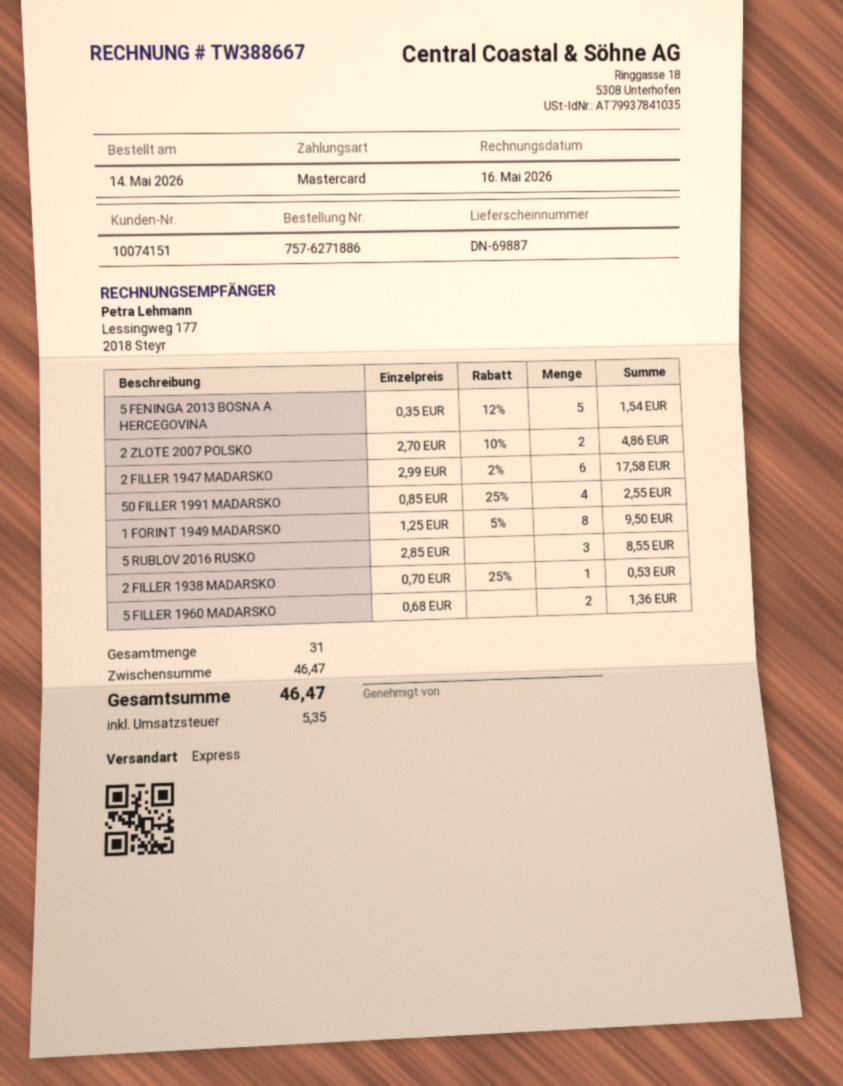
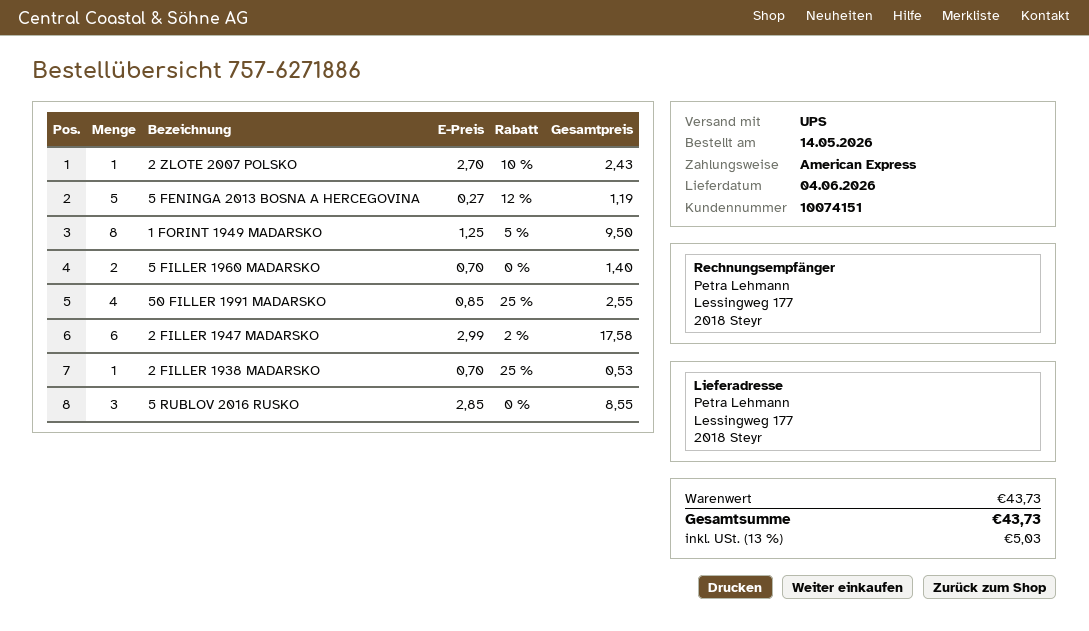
payment method: Mastercard -> American Express
shipping method: express -> UPS
5 FENINGA 2013 BOSNA A HERCEGOVINA: 5 x 0.35 - 12% = 1.54 -> 5 x 0.27 - 12% = 1.19
2 ZLOTE 2007 POLSKO: 2 x 2.70 - 10% = 4.86 -> 1 x 2.70 - 10% = 2.43
5 FILLER 1960 MADARSKO: 2 x 0.68 = 1.36 -> 2 x 0.70 = 1.40
subtotal: 46.47 -> 43.73
tax: 5.35 -> 5.03
total: 46.47 -> 43.73

